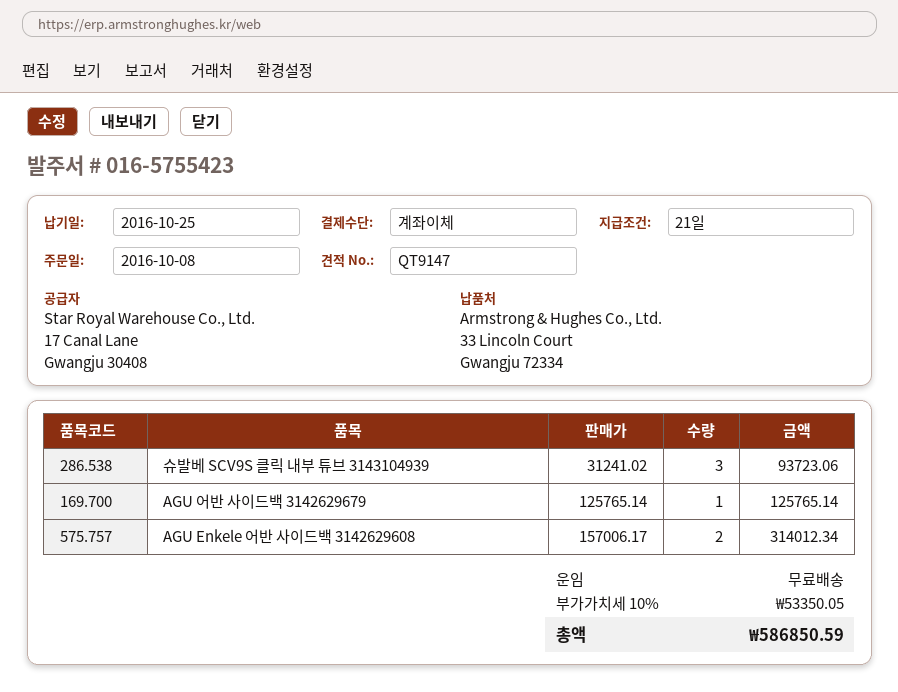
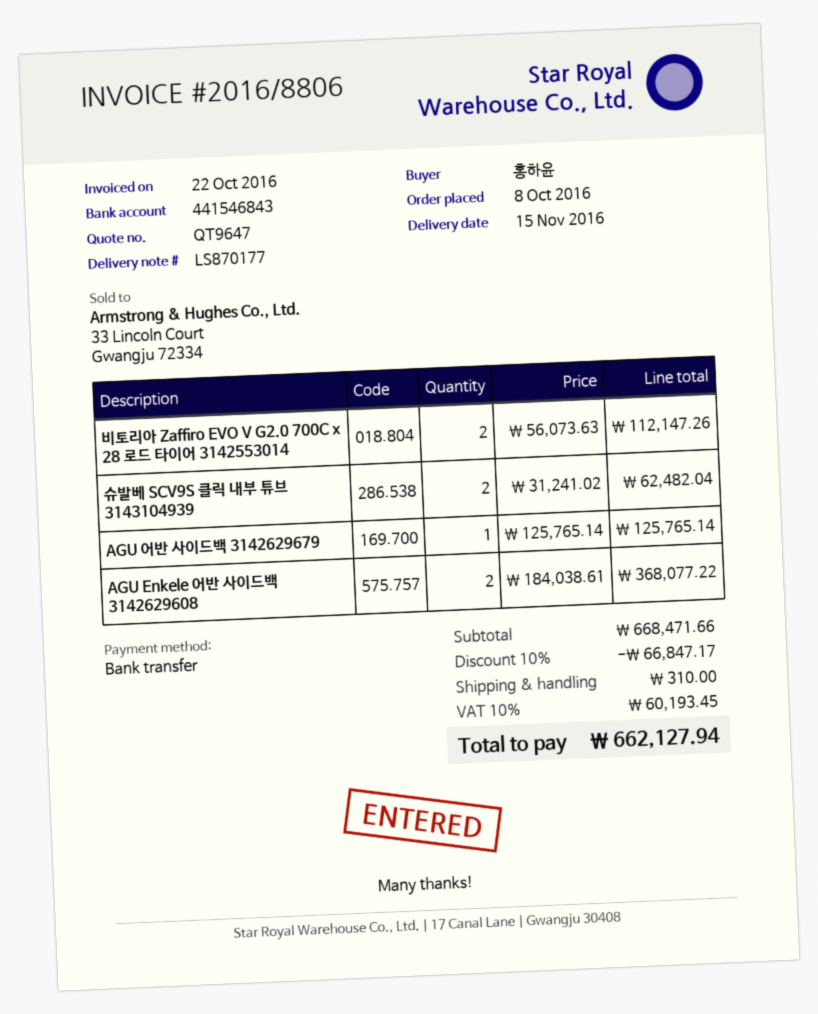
quote number: QT9147 -> QT9647
delivery date: 2016-10-25 -> 2016-11-15
슈발베 SCV9S 클릭 내부 튜브 3143104939: 3 x 31241.02 = 93723.06 -> 2 x 31241.02 = 62482.04
AGU Enkele 어반 사이드백 3142629608: 2 x 157006.17 = 314012.34 -> 2 x 184038.61 = 368077.22
비토리아 Zaffiro EVO V G2.0 700C x 28 로드 타이어 3142553014: none -> 2 x 56073.63 = 112147.26
discount: none -> 10% = 66847.17
shipping: 0.00 -> 310.00
tax: 10% = 53350.05 -> 10% = 60193.45
total: 586850.59 -> 662127.94

